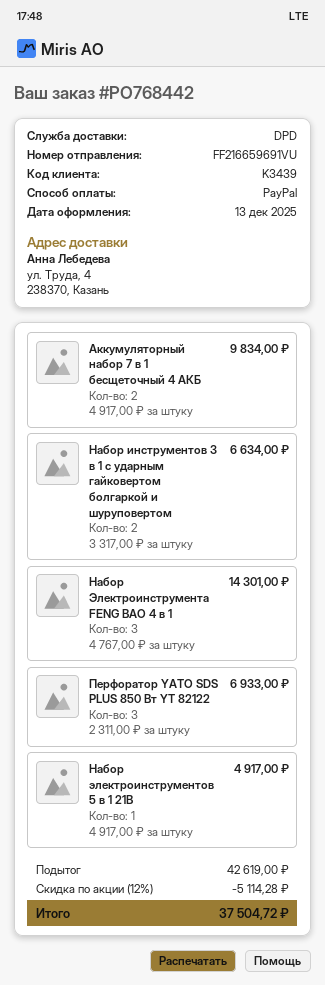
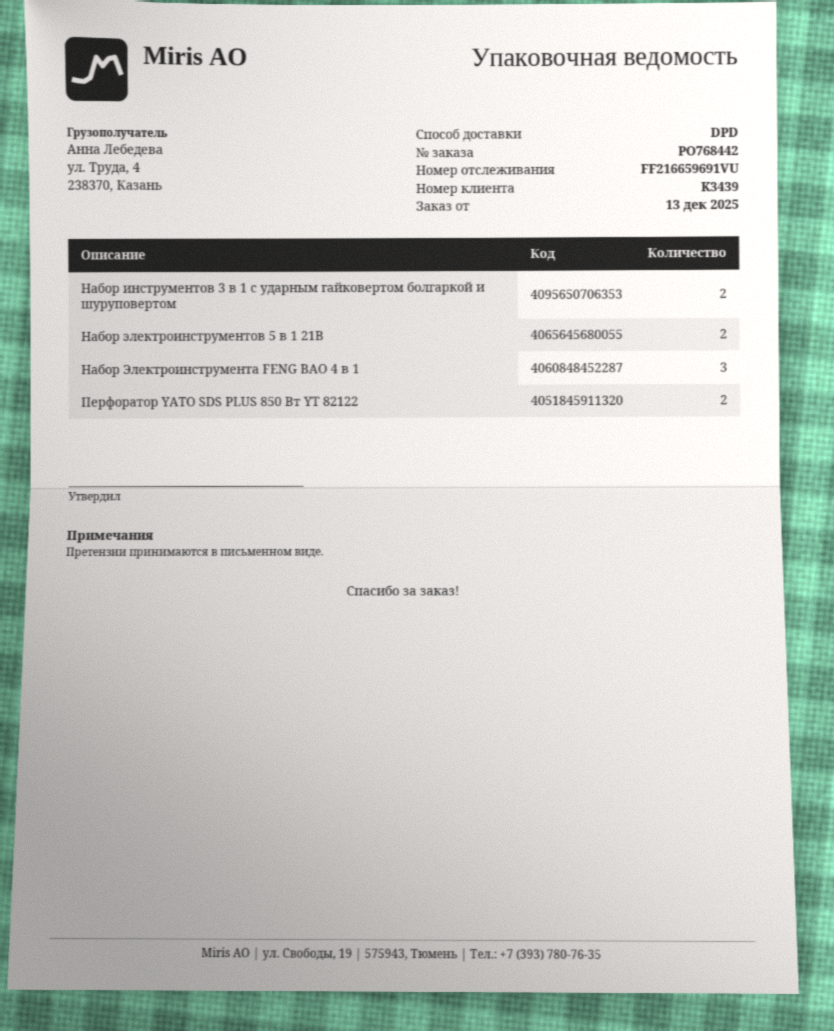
Аккумуляторный набор 7 в 1 бесщеточный 4 АКБ: 2 -> none
Перфоратор YATO SDS PLUS 850 Вт YT 82122: 3 -> 2
Набор электроинструментов 5 в 1 21В: 1 -> 2

